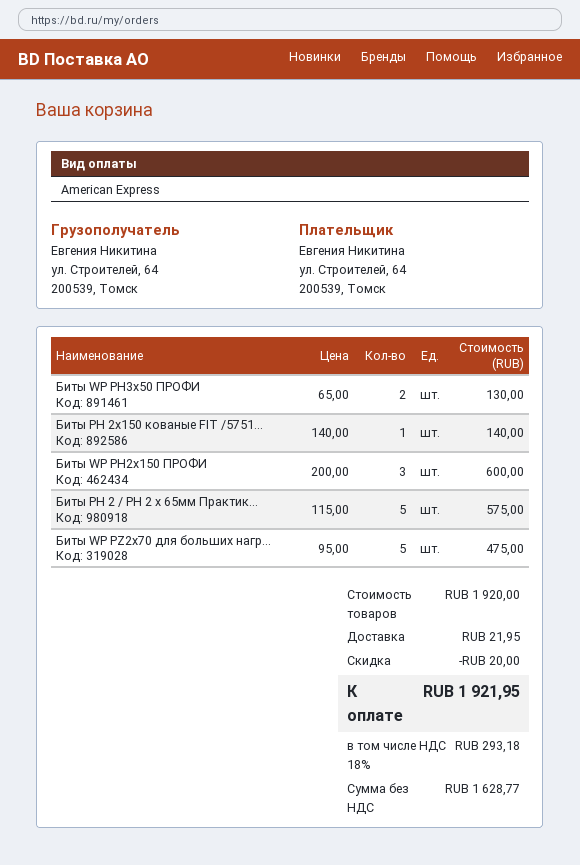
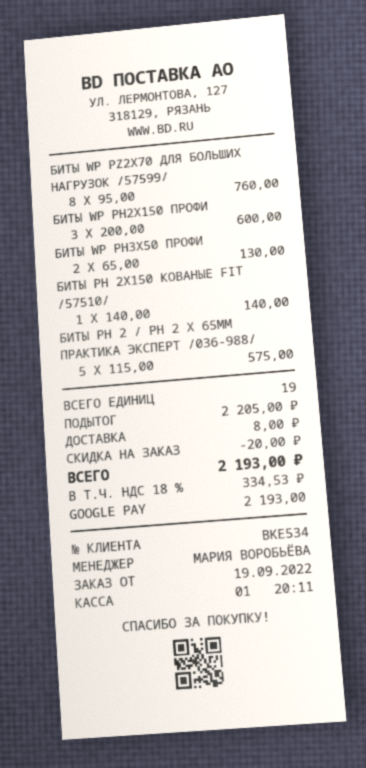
payment method: American Express -> Google Pay
Биты WP PZ2х70 для больших нагр...: 5 x 95.00 = 475.00 -> 8 x 95.00 = 760.00
subtotal: 1920.00 -> 2205.00
shipping: 21.95 -> 8.00
tax: 18% = 293.18 -> 18% = 334.53
total: 1921.95 -> 2193.00

